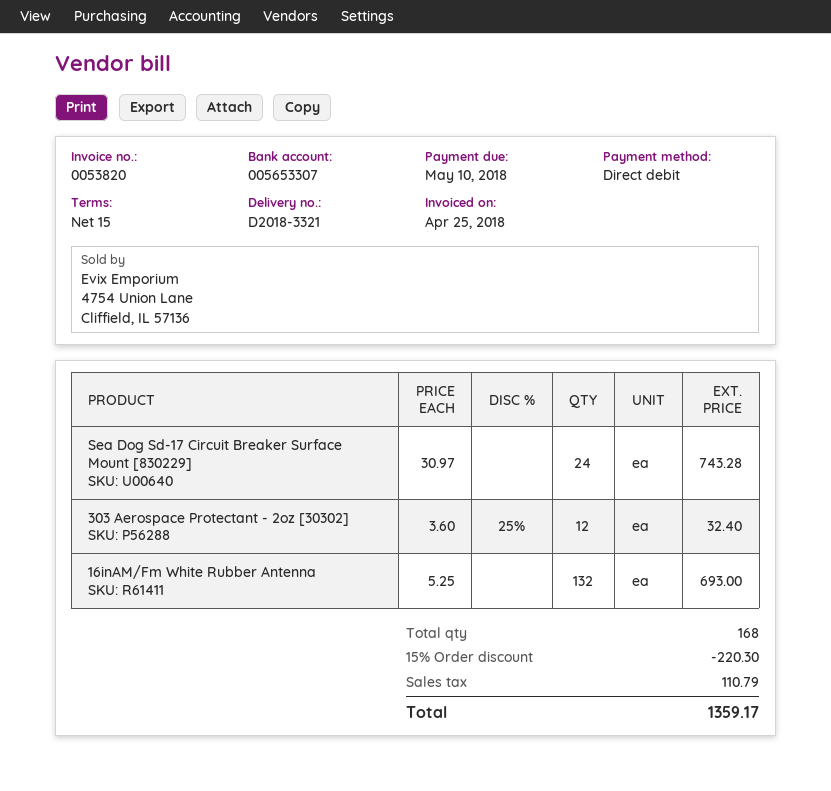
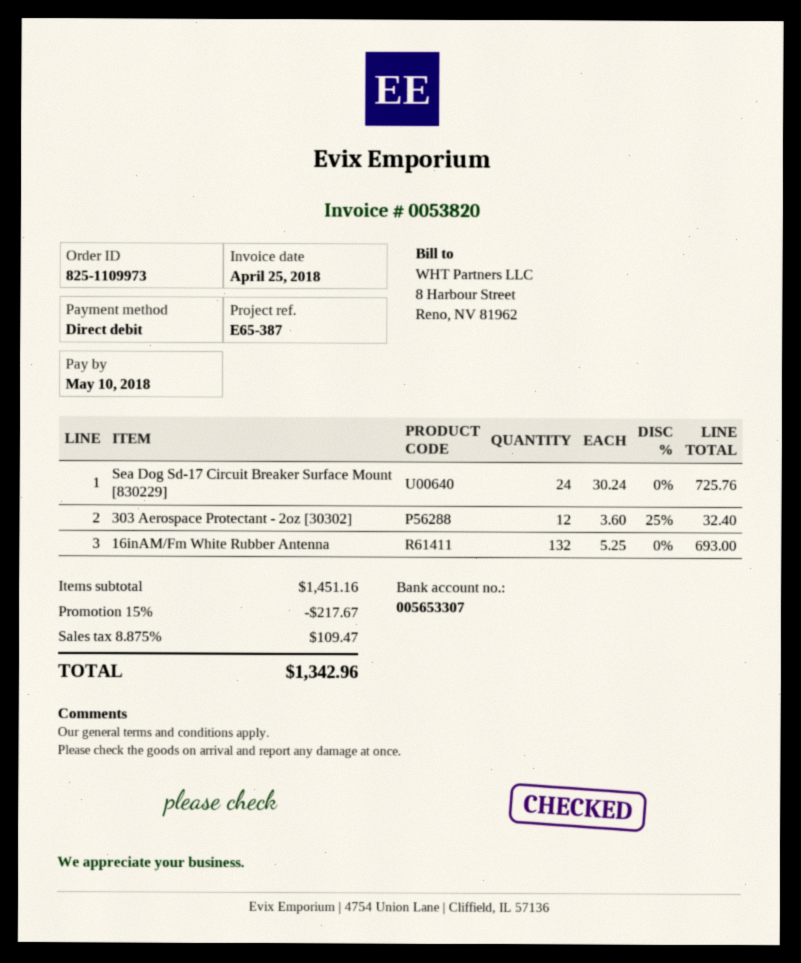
Sea Dog Sd-17 Circuit Breaker Surface Mount [830229]: 24 x 30.97 = 743.28 -> 24 x 30.24 = 725.76
discount: 15% = 220.30 -> 15% = 217.67
tax: 110.79 -> 109.47
total: 1359.17 -> 1342.96

